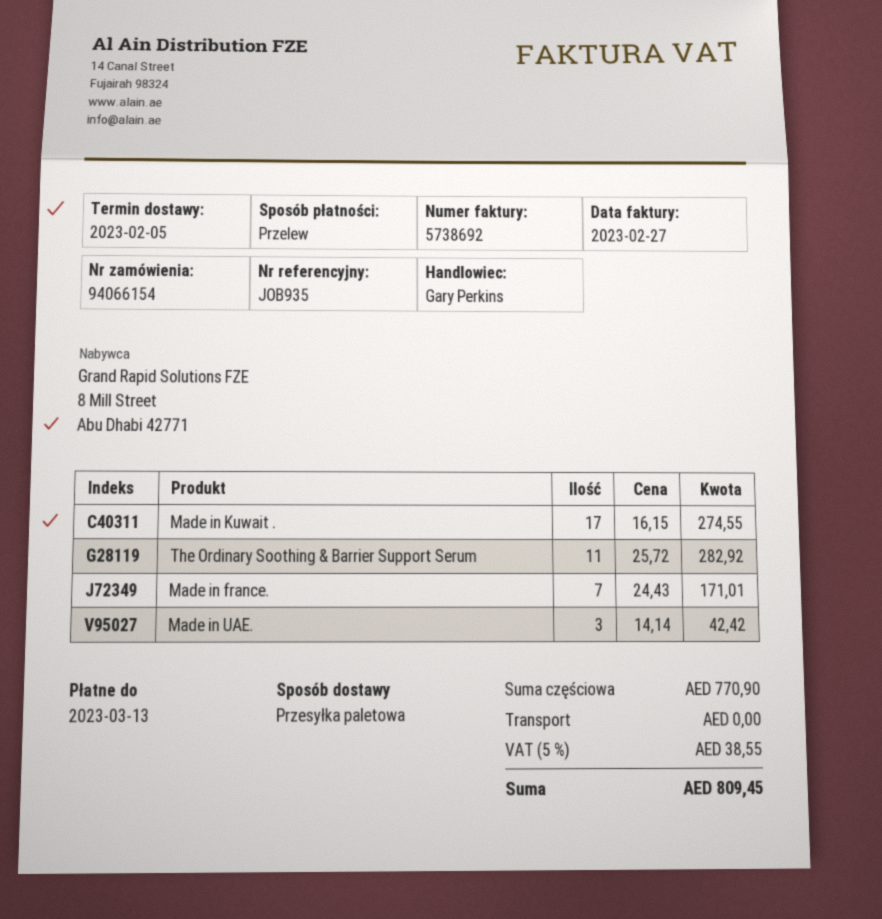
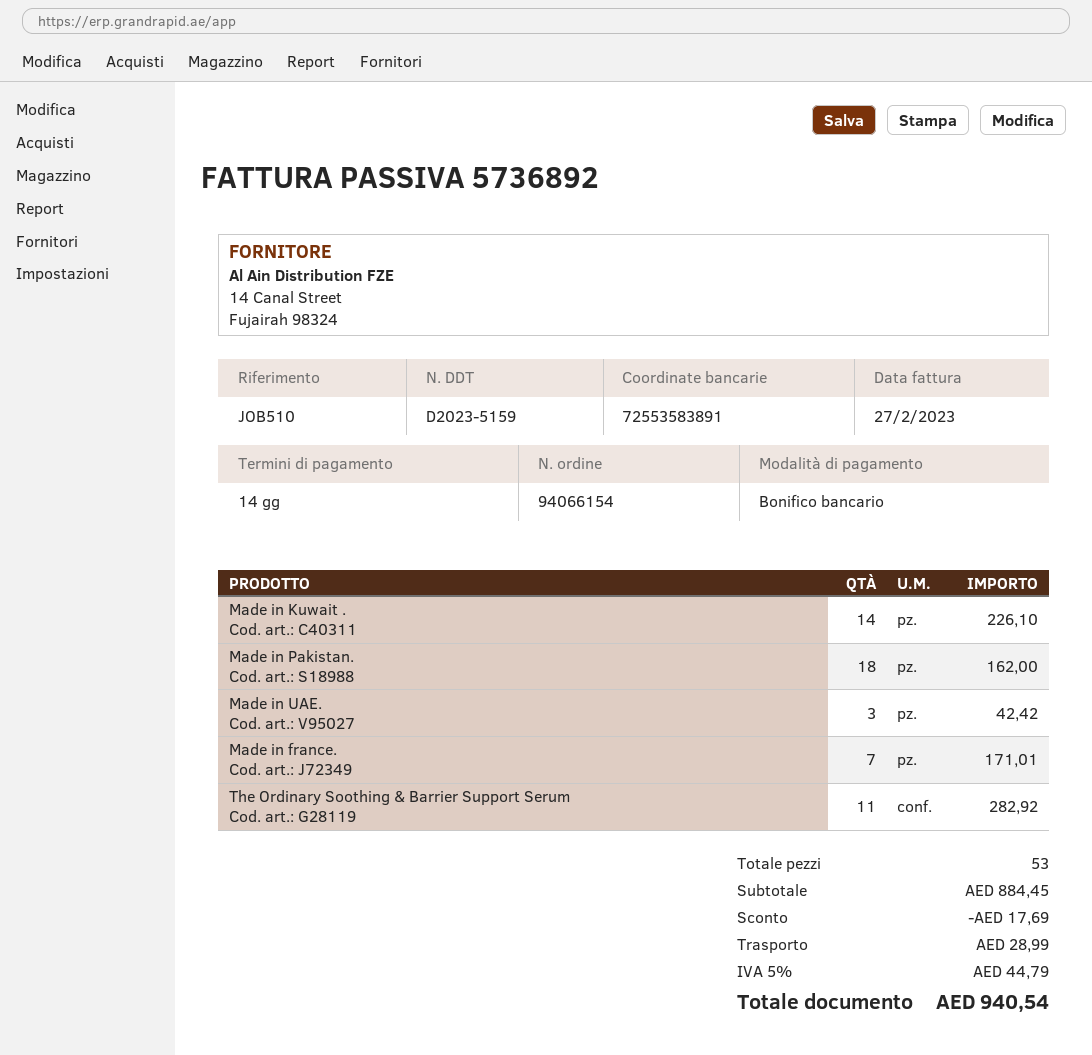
invoice number: 5738692 -> 5736892
reference: JOB935 -> JOB510
Made in Kuwait .: 17 for 274.55 -> 14 for 226.10
Made in Pakistan.: none -> 18 for 162.00
subtotal: 770.90 -> 884.45
discount: none -> 17.69
shipping: 0.00 -> 28.99
tax: 5% = 38.55 -> 5% = 44.79
total: 809.45 -> 940.54

